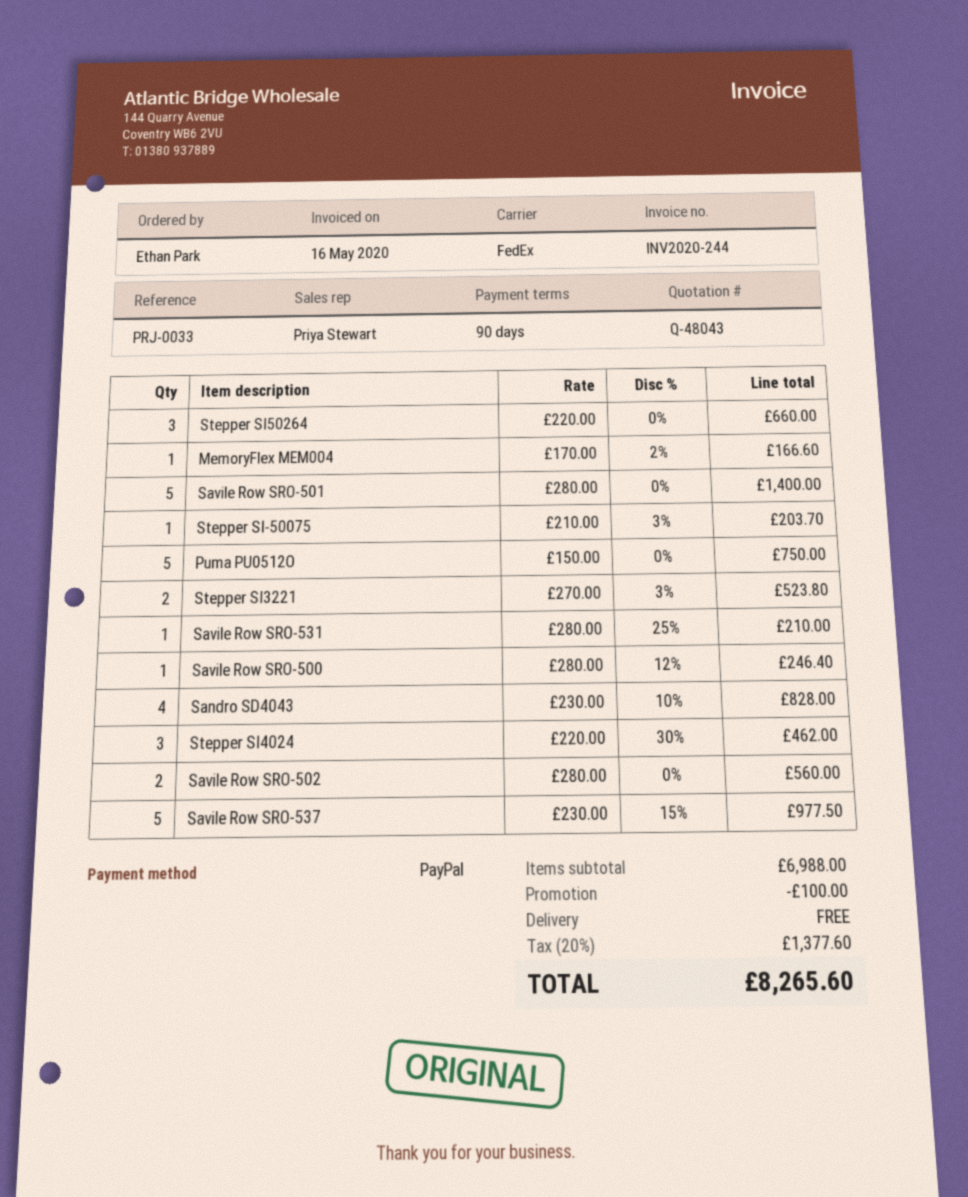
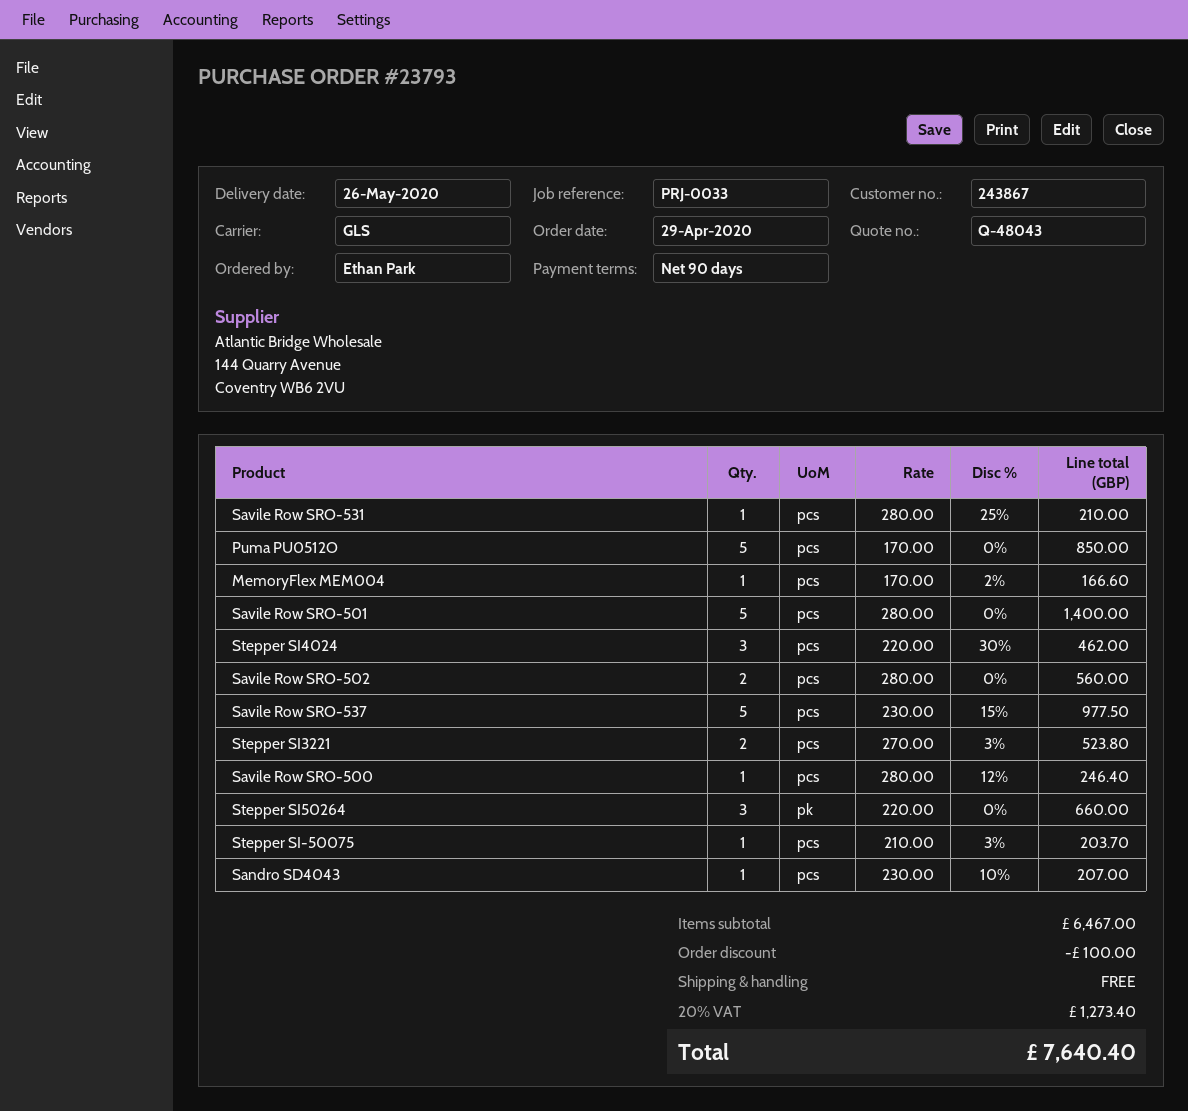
shipping method: FedEx -> GLS
Puma PU0512O: 5 x 150.00 = 750.00 -> 5 x 170.00 = 850.00
Sandro SD4043: 4 x 230.00 - 10% = 828.00 -> 1 x 230.00 - 10% = 207.00
subtotal: 6988.00 -> 6467.00
tax: 20% = 1377.60 -> 20% = 1273.40
total: 8265.60 -> 7640.40

